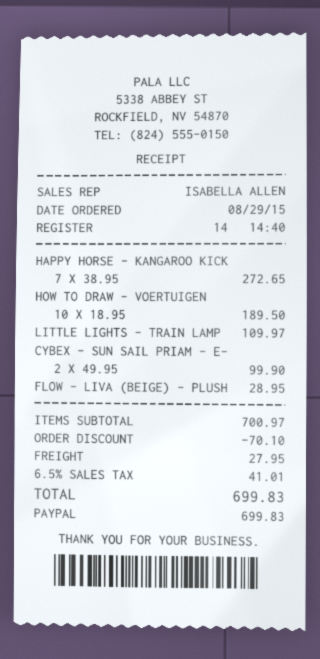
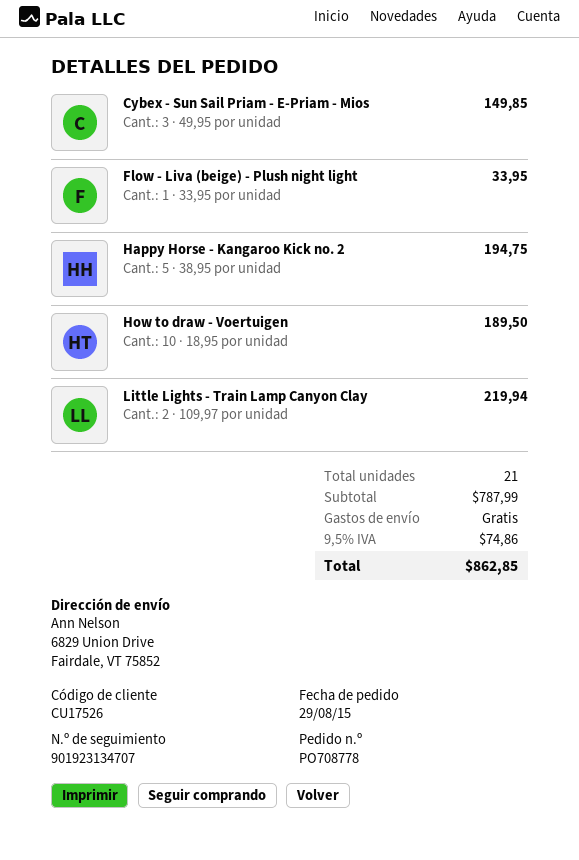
HAPPY HORSE - KANGAROO KICK: 7 x 38.95 = 272.65 -> 5 x 38.95 = 194.75
LITTLE LIGHTS - TRAIN LAMP: 1 x 109.97 = 109.97 -> 2 x 109.97 = 219.94
CYBEX - SUN SAIL PRIAM - E-: 2 x 49.95 = 99.90 -> 3 x 49.95 = 149.85
FLOW - LIVA (BEIGE) - PLUSH: 1 x 28.95 = 28.95 -> 1 x 33.95 = 33.95
subtotal: 700.97 -> 787.99
discount: 70.10 -> none
shipping: 27.95 -> 0.00
tax: 6.5% = 41.01 -> 9.5% = 74.86
total: 699.83 -> 862.85

